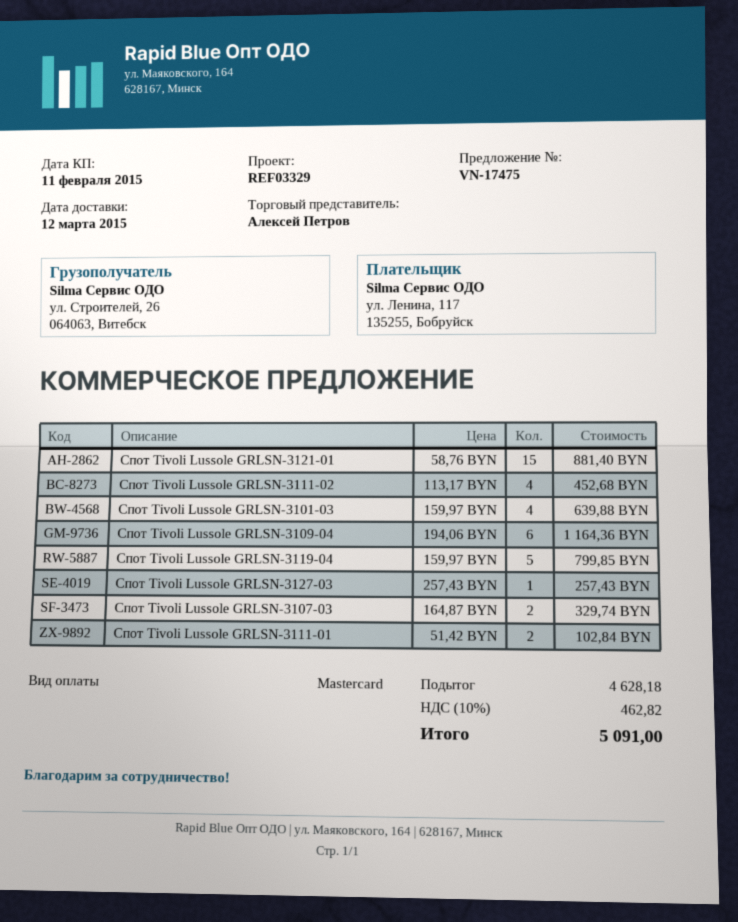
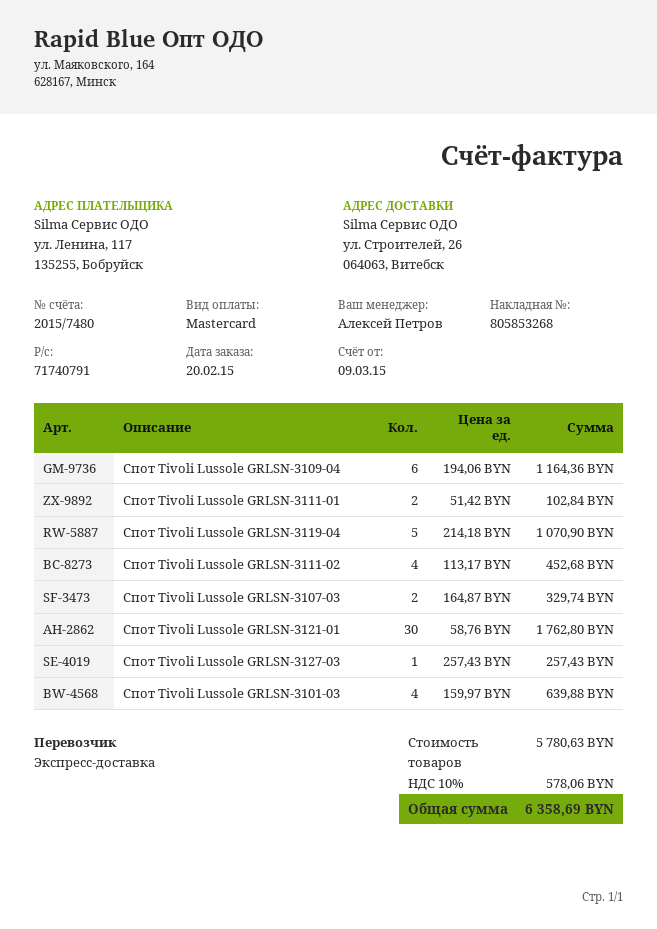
Спот Tivoli Lussole GRLSN-3121-01: 15 x 58.76 = 881.40 -> 30 x 58.76 = 1762.80
Спот Tivoli Lussole GRLSN-3119-04: 5 x 159.97 = 799.85 -> 5 x 214.18 = 1070.90
subtotal: 4628.18 -> 5780.63
tax: 10% = 462.82 -> 10% = 578.06
total: 5091.00 -> 6358.69

